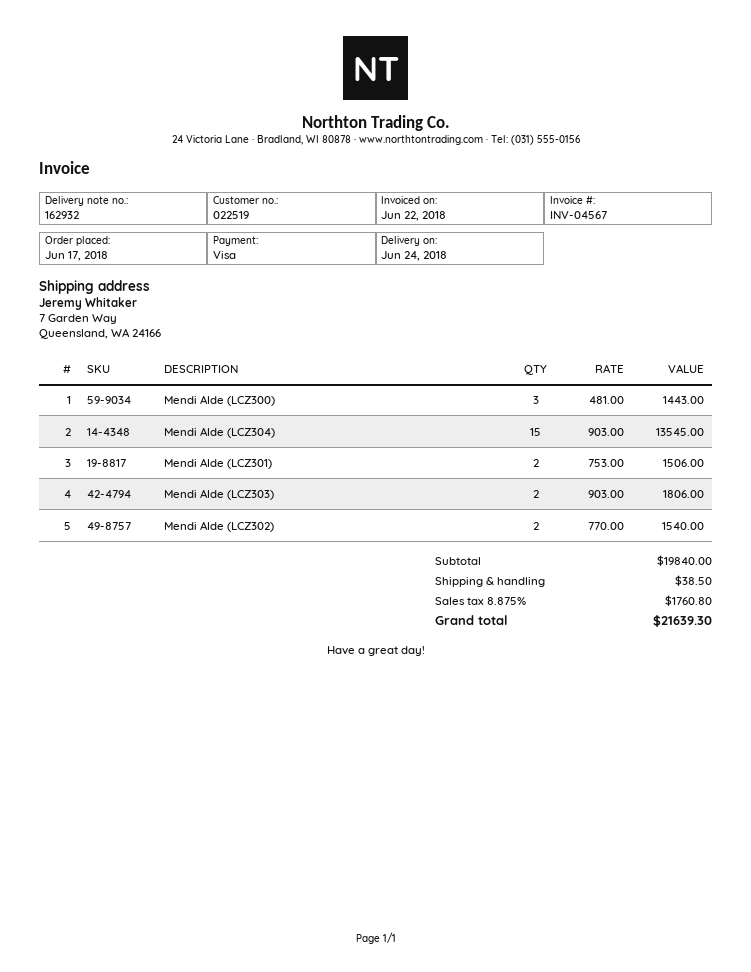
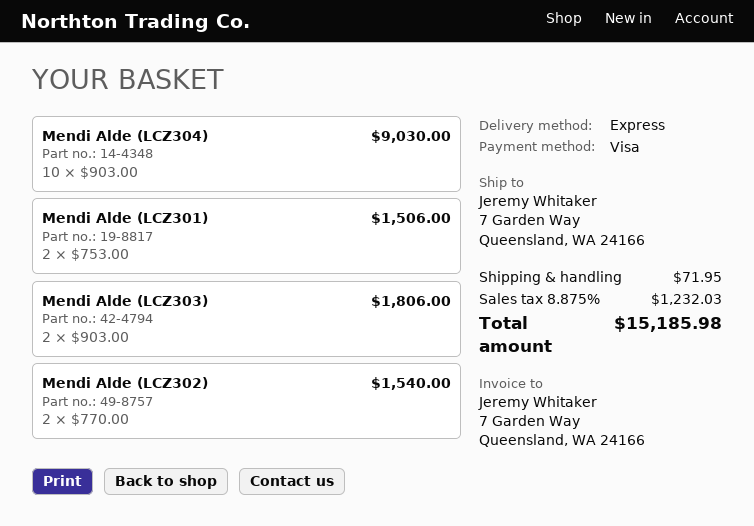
Mendi Alde (LCZ300): 3 x 481.00 = 1443.00 -> none
Mendi Alde (LCZ304): 15 x 903.00 = 13545.00 -> 10 x 903.00 = 9030.00
shipping: 38.50 -> 71.95
tax: 8.875% = 1760.80 -> 8.875% = 1232.03
total: 21639.30 -> 15185.98

